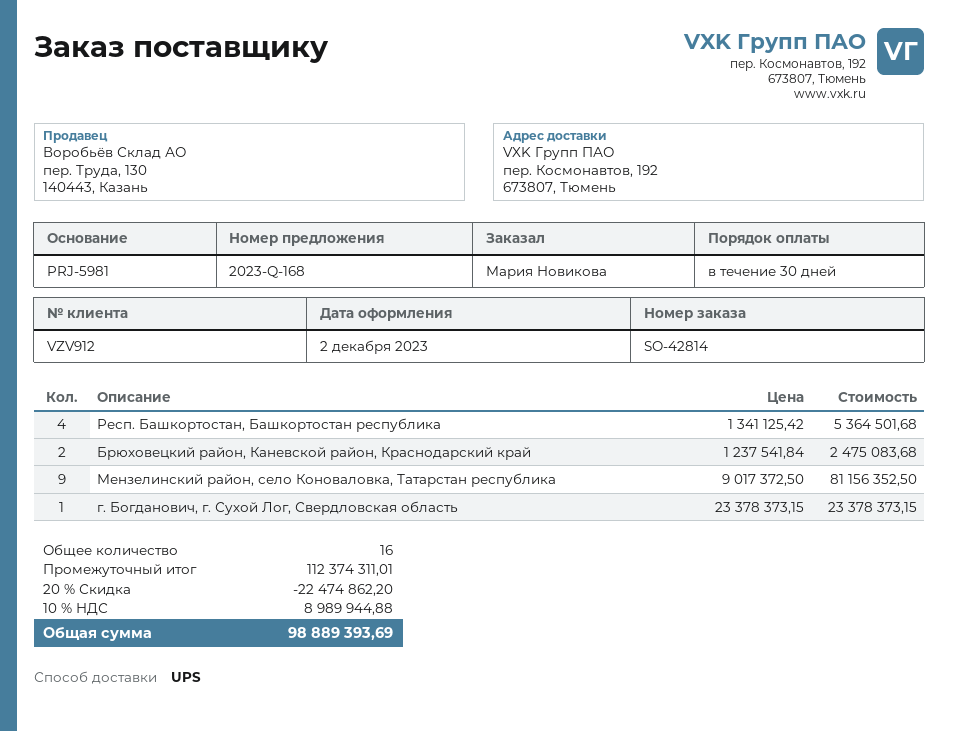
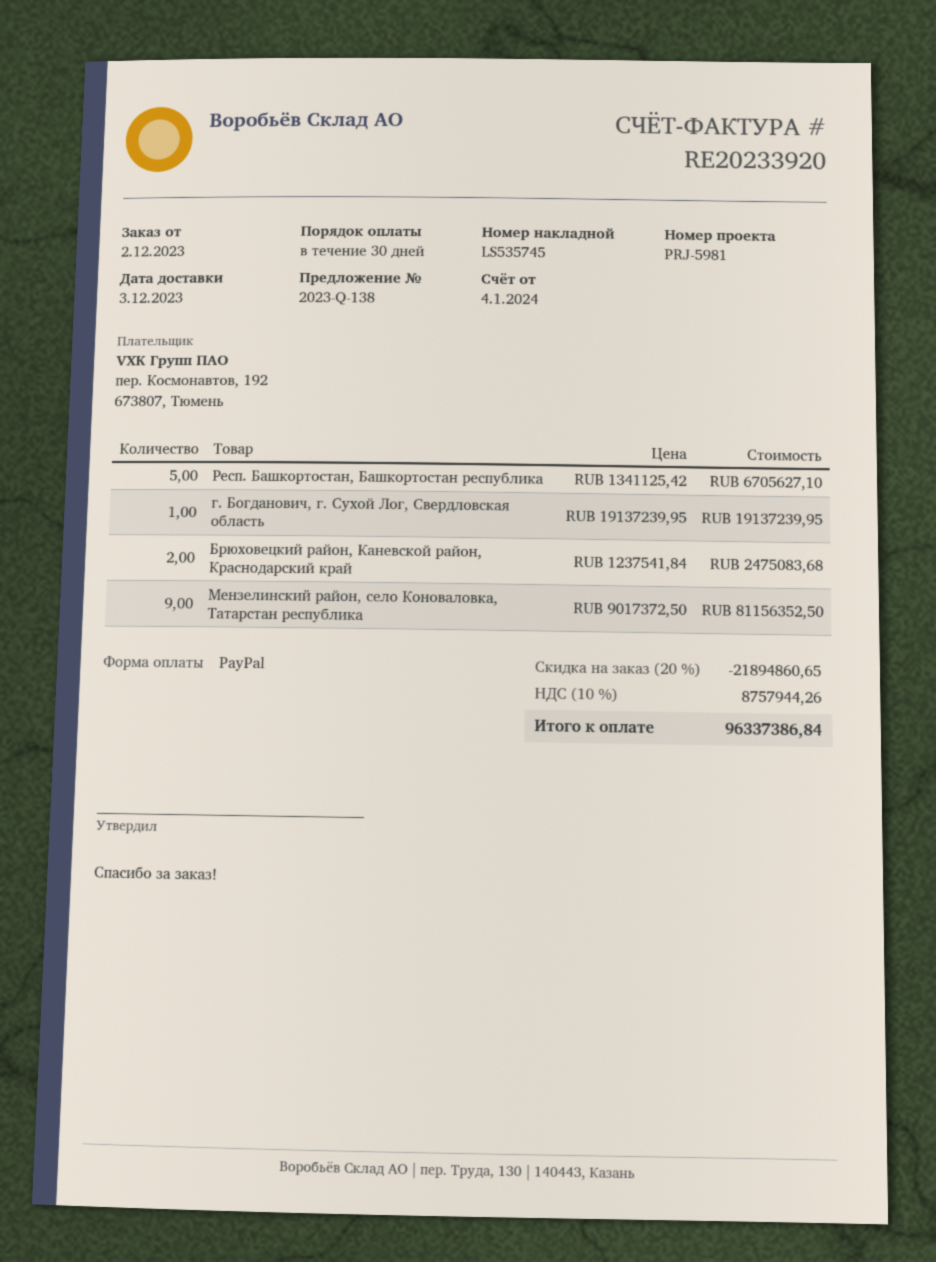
quote number: 2023-Q-168 -> 2023-Q-138
Респ. Башкортостан, Башкортостан республика: 4 x 1341125.42 = 5364501.68 -> 5 x 1341125.42 = 6705627.10
г. Богданович, г. Сухой Лог, Свердловская область: 1 x 23378373.15 = 23378373.15 -> 1 x 19137239.95 = 19137239.95
discount: 20% = 22474862.20 -> 20% = 21894860.65
tax: 10% = 8989944.88 -> 10% = 8757944.26
total: 98889393.69 -> 96337386.84

